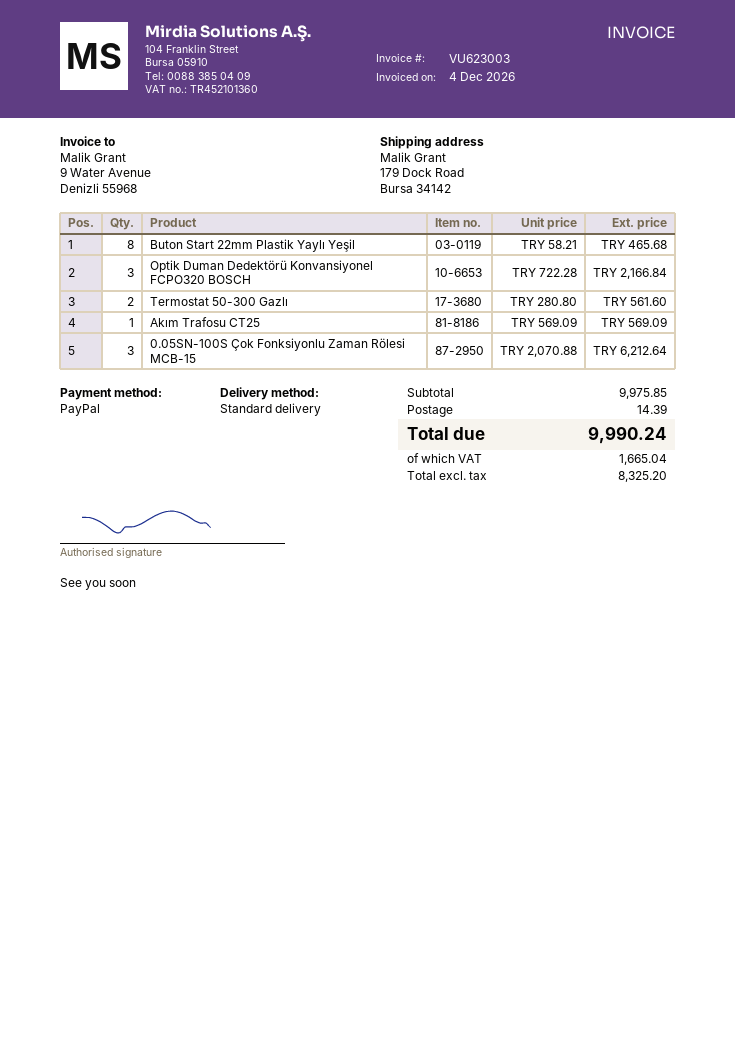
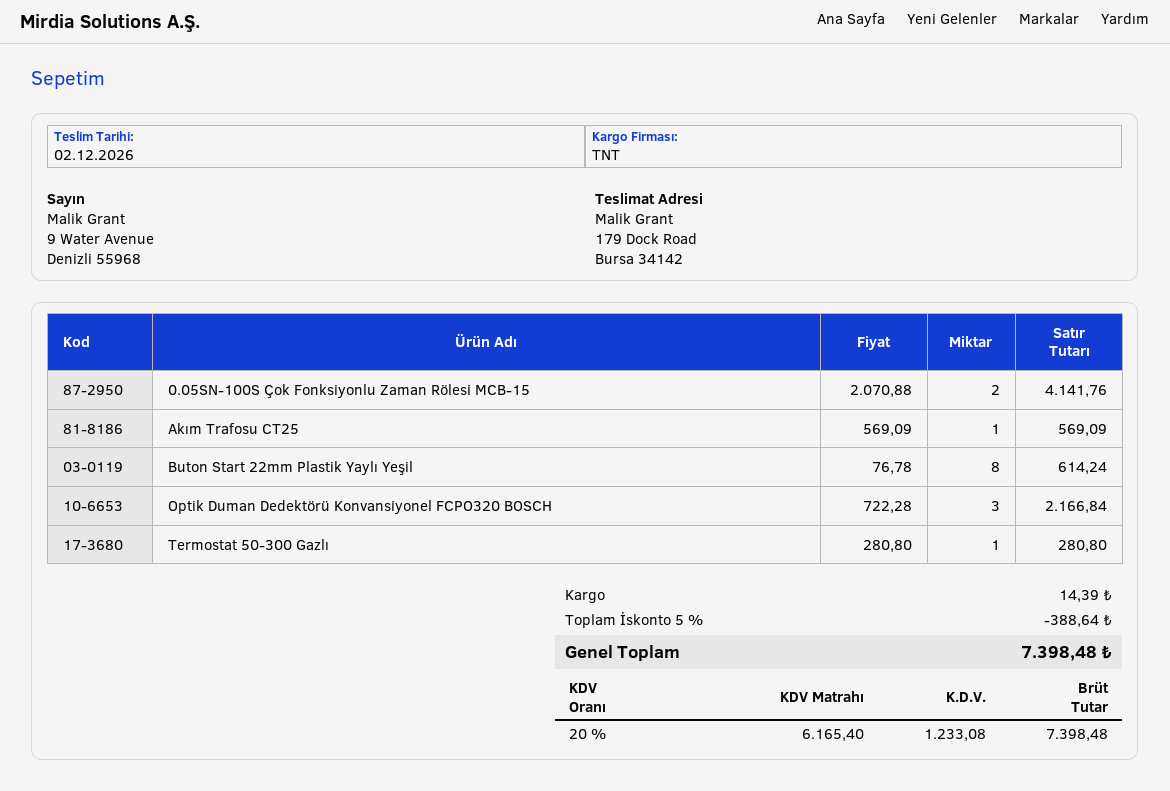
shipping method: standard -> TNT
Buton Start 22mm Plastik Yaylı Yeşil: 8 x 58.21 = 465.68 -> 8 x 76.78 = 614.24
Termostat 50-300 Gazlı: 2 x 280.80 = 561.60 -> 1 x 280.80 = 280.80
0.05SN-100S Çok Fonksiyonlu Zaman Rölesi MCB-15: 3 x 2070.88 = 6212.64 -> 2 x 2070.88 = 4141.76
discount: none -> 5% = 388.64
net: 8325.20 -> 6165.40
tax: 1665.04 -> 1233.08
total: 9990.24 -> 7398.48

